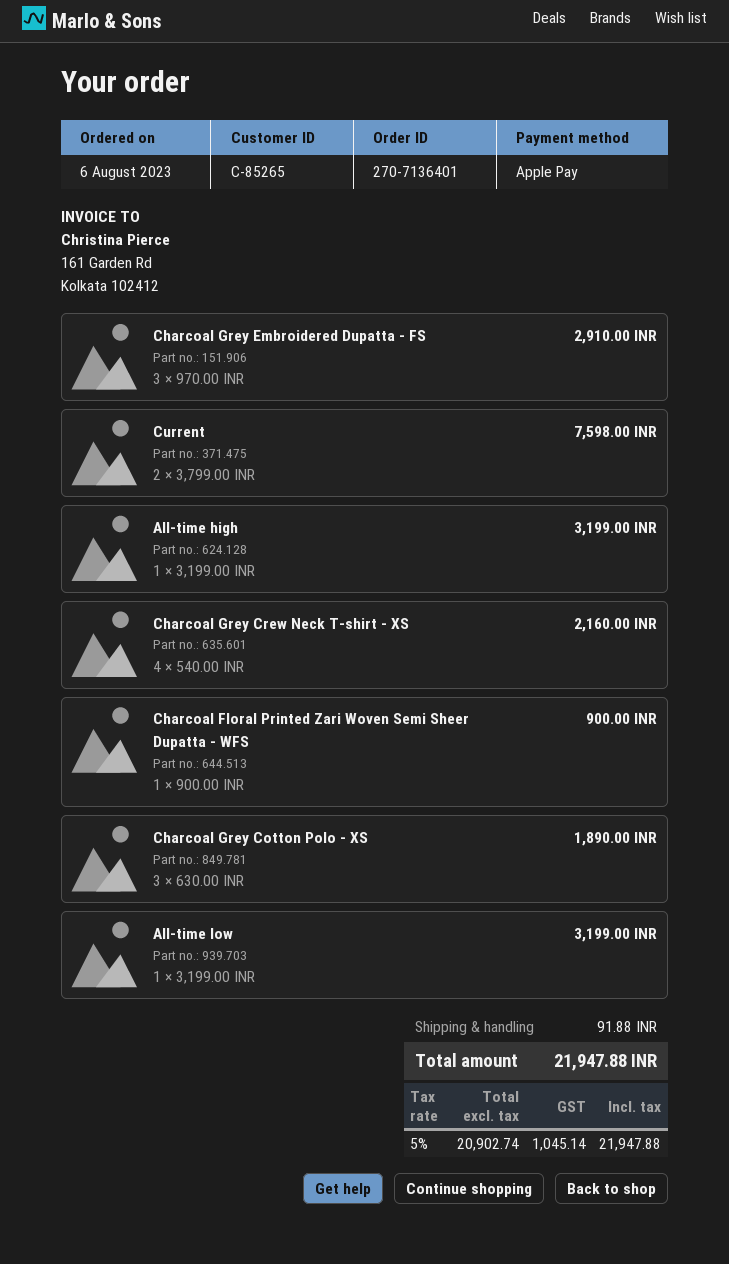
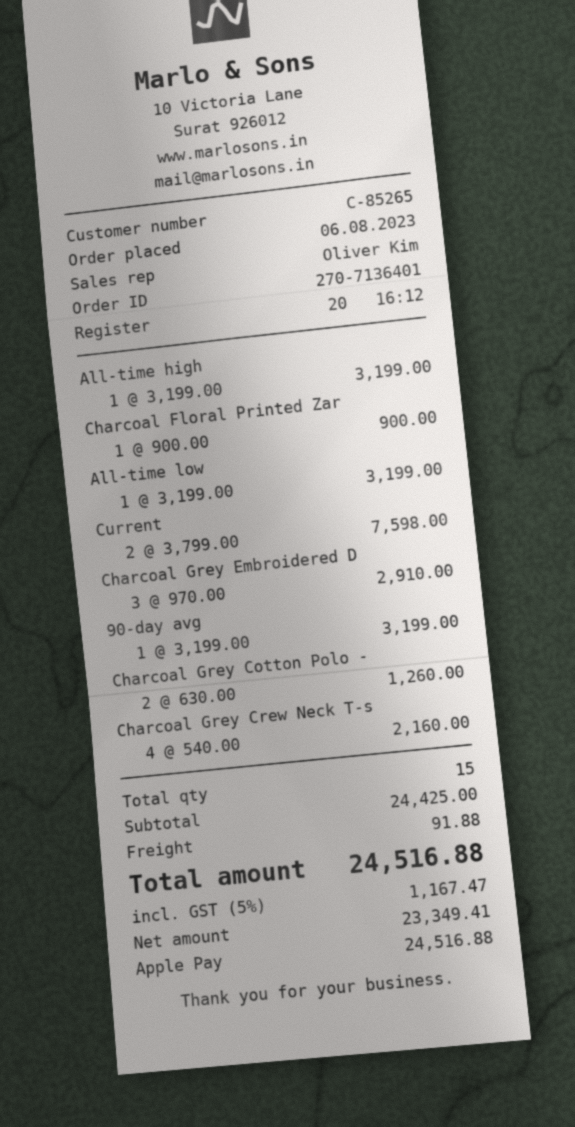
Charcoal Grey Cotton Polo - XS: 3 x 630.00 = 1890.00 -> 2 x 630.00 = 1260.00
90-day avg: none -> 1 x 3199.00 = 3199.00
net: 20902.74 -> 23349.41
tax: 5% = 1045.14 -> 5% = 1167.47
total: 21947.88 -> 24516.88

